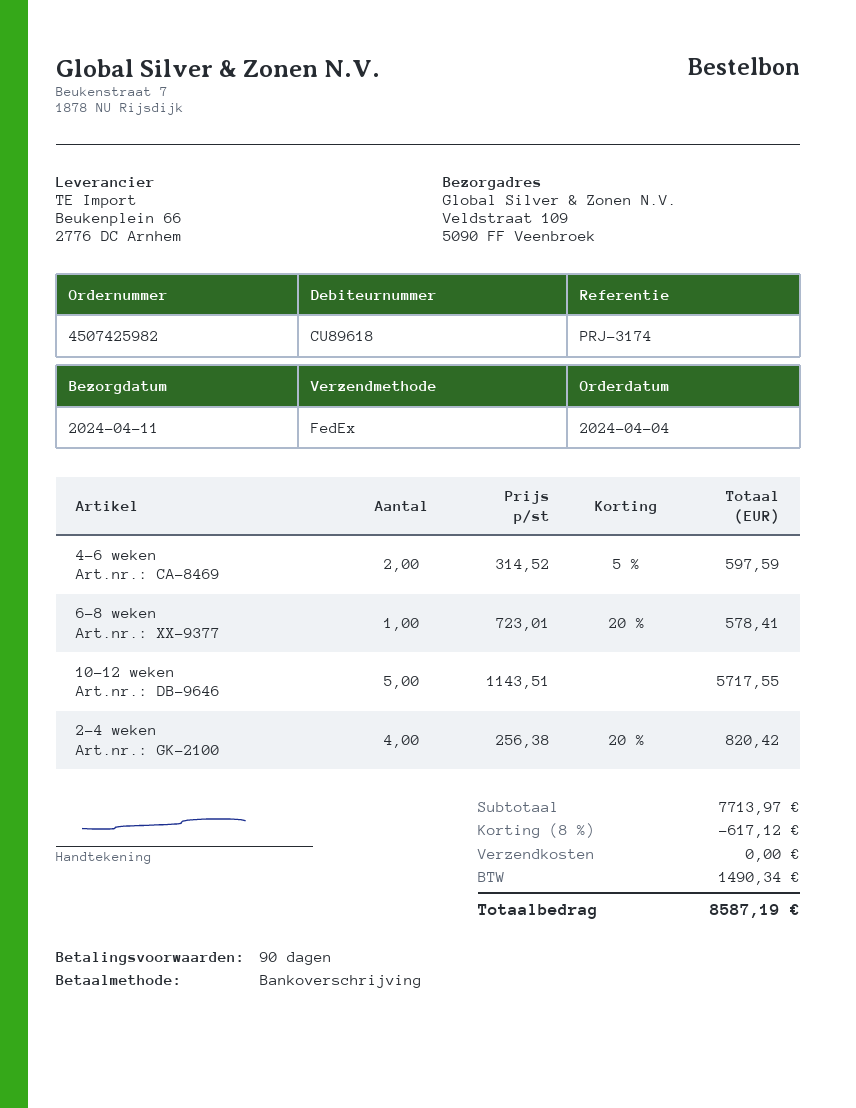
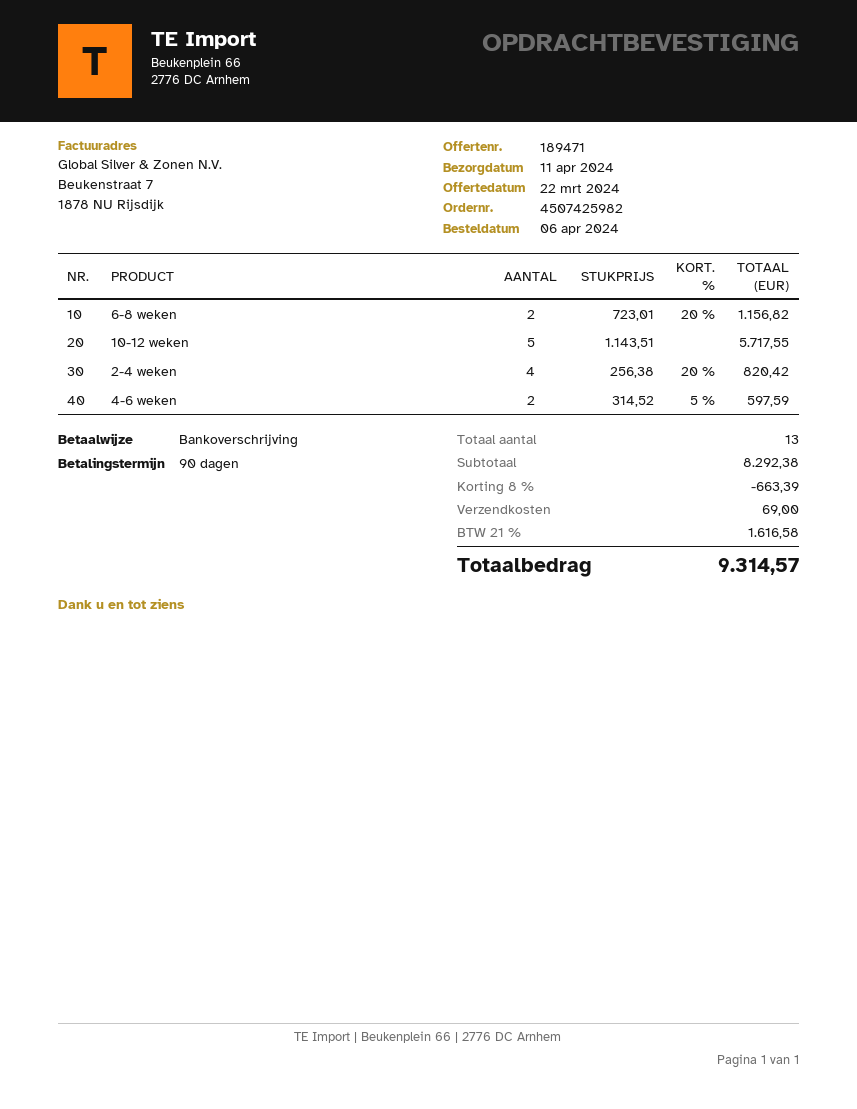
order date: 2024-04-04 -> 2024-04-06
6-8 weken: 1 x 723.01 - 20% = 578.41 -> 2 x 723.01 - 20% = 1156.82
subtotal: 7713.97 -> 8292.38
discount: 8% = 617.12 -> 8% = 663.39
shipping: 0.00 -> 69.00
tax: 1490.34 -> 1616.58
total: 8587.19 -> 9314.57

